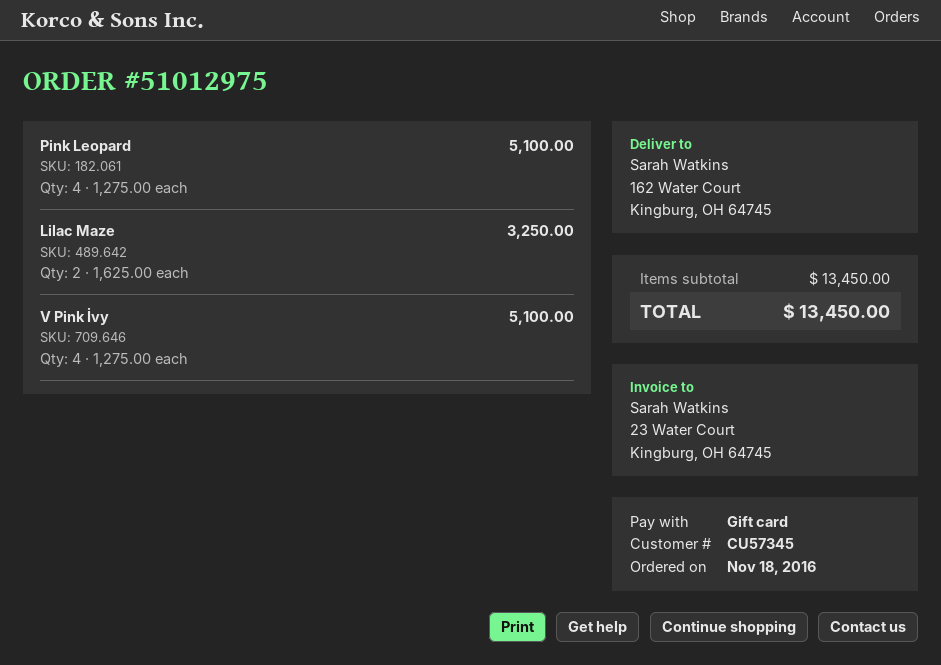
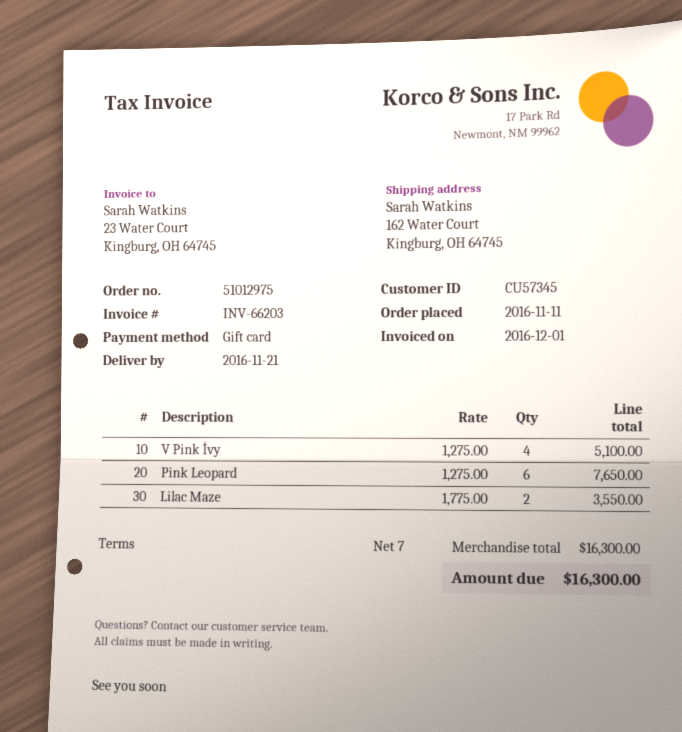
order date: 2016-11-18 -> 2016-11-11
Pink Leopard: 4 x 1275.00 = 5100.00 -> 6 x 1275.00 = 7650.00
Lilac Maze: 2 x 1625.00 = 3250.00 -> 2 x 1775.00 = 3550.00
subtotal: 13450.00 -> 16300.00
total: 13450.00 -> 16300.00

